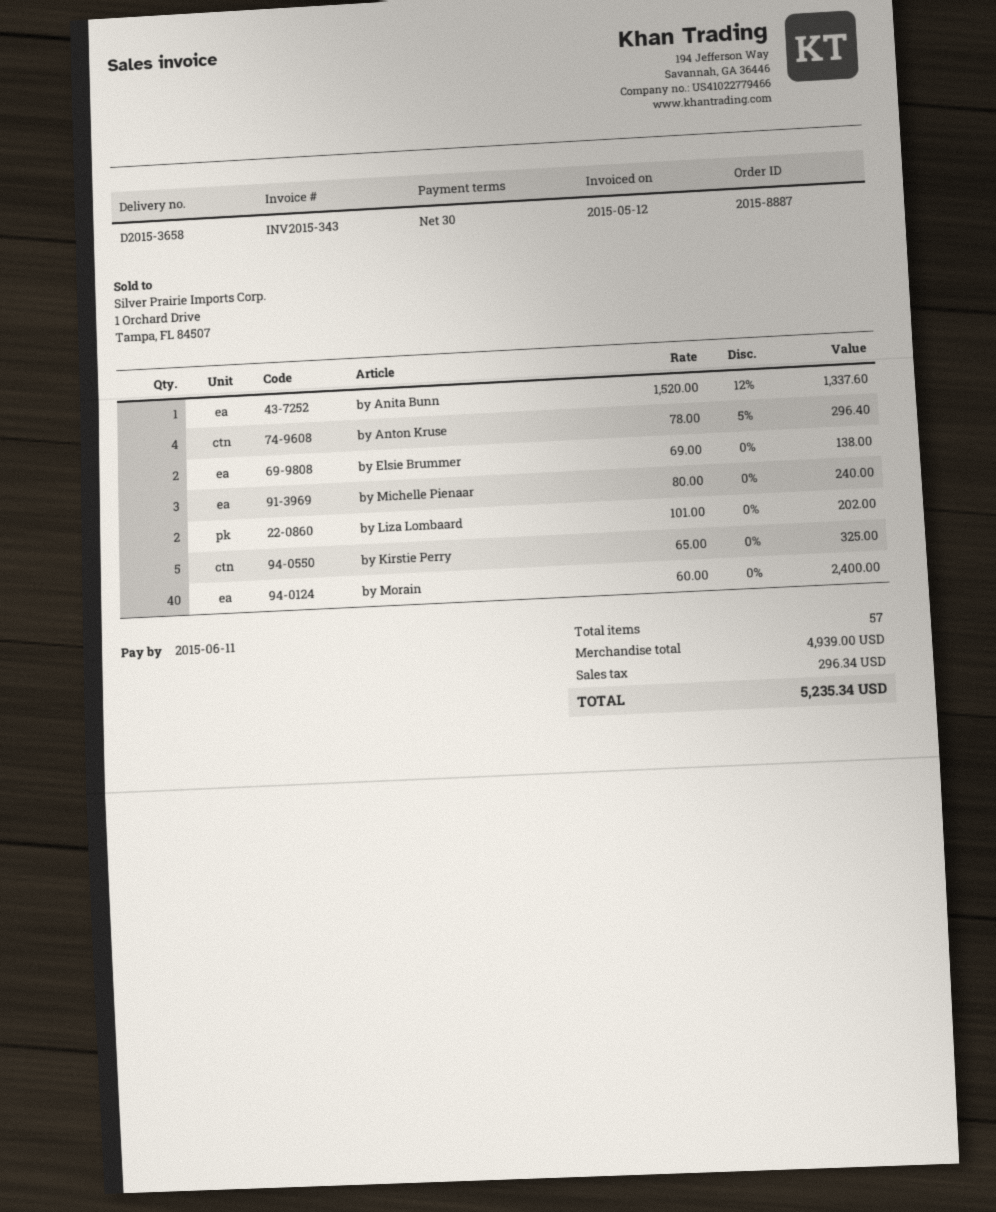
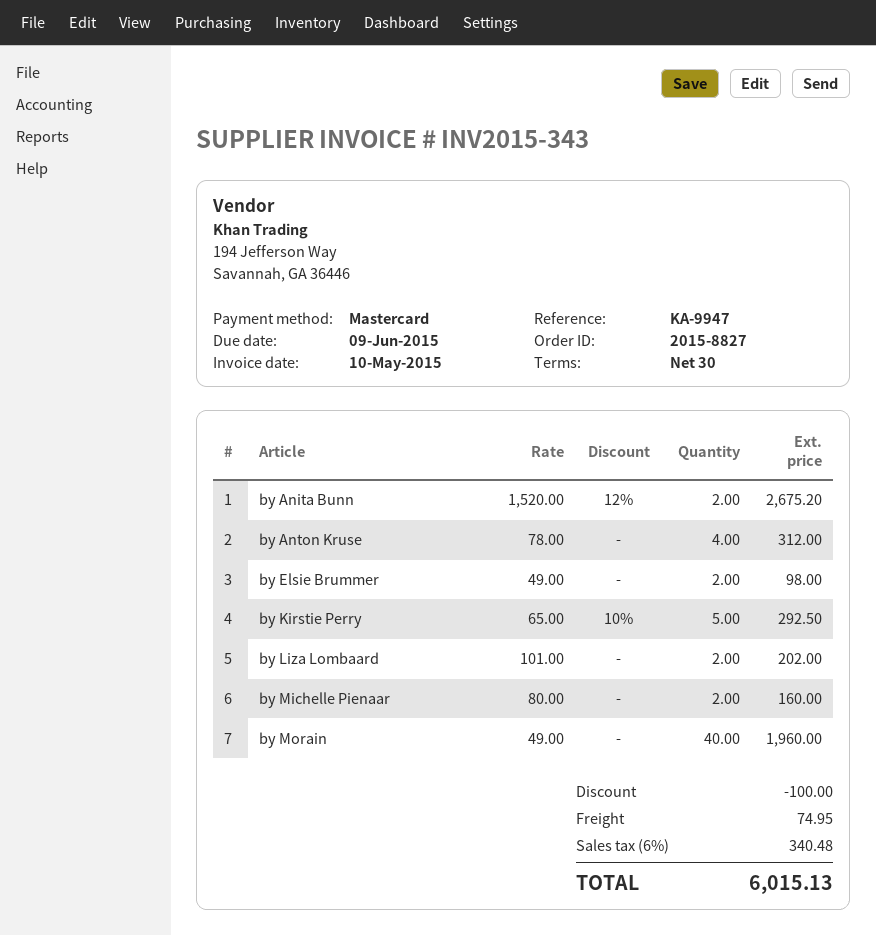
order number: 2015-8887 -> 2015-8827
invoice date: 2015-05-12 -> 2015-05-10
due date: 2015-06-11 -> 2015-06-09
by Anita Bunn: 1 x 1520.00 - 12% = 1337.60 -> 2 x 1520.00 - 12% = 2675.20
by Anton Kruse: 4 x 78.00 - 5% = 296.40 -> 4 x 78.00 = 312.00
by Elsie Brummer: 2 x 69.00 = 138.00 -> 2 x 49.00 = 98.00
by Michelle Pienaar: 3 x 80.00 = 240.00 -> 2 x 80.00 = 160.00
by Kirstie Perry: 5 x 65.00 = 325.00 -> 5 x 65.00 - 10% = 292.50
by Morain: 40 x 60.00 = 2400.00 -> 40 x 49.00 = 1960.00
discount: none -> 100.00
shipping: none -> 74.95
tax: 296.34 -> 340.48
total: 5235.34 -> 6015.13

